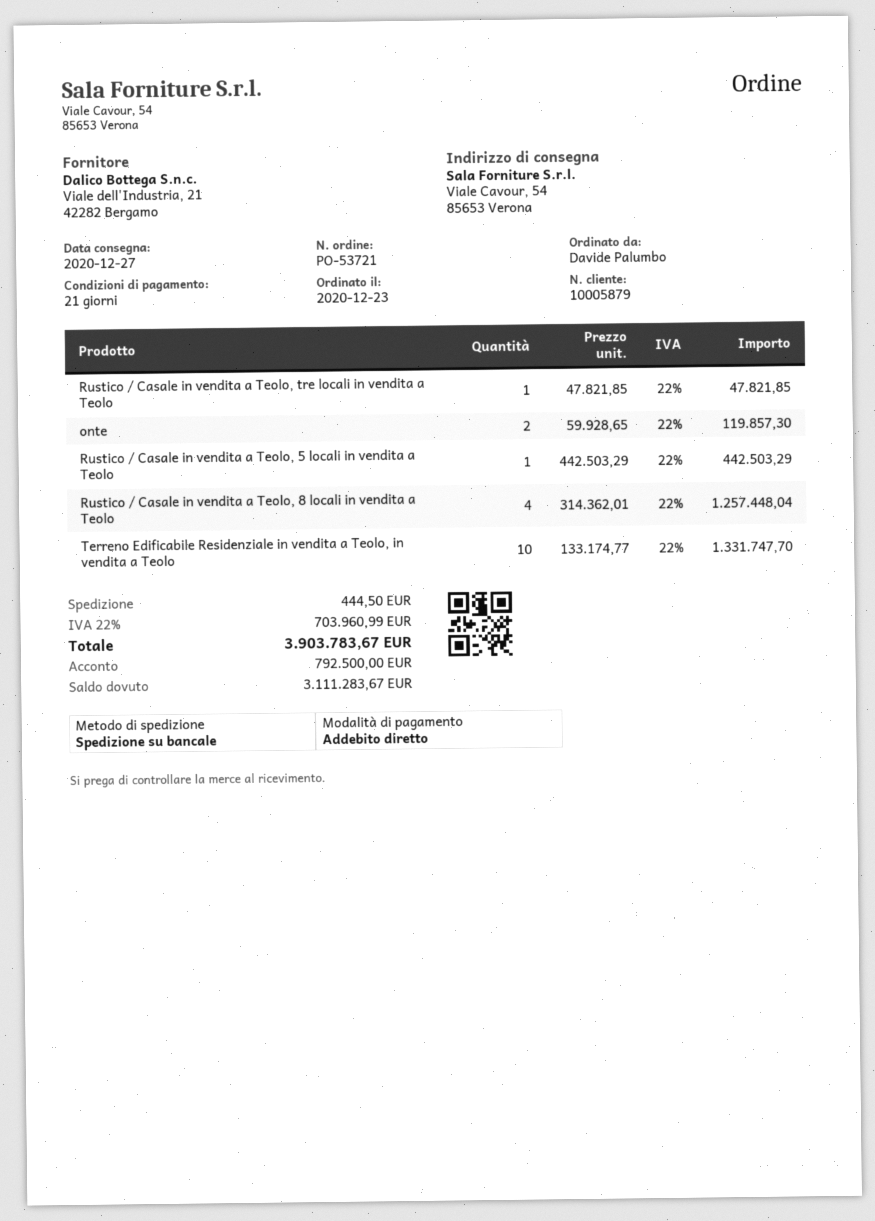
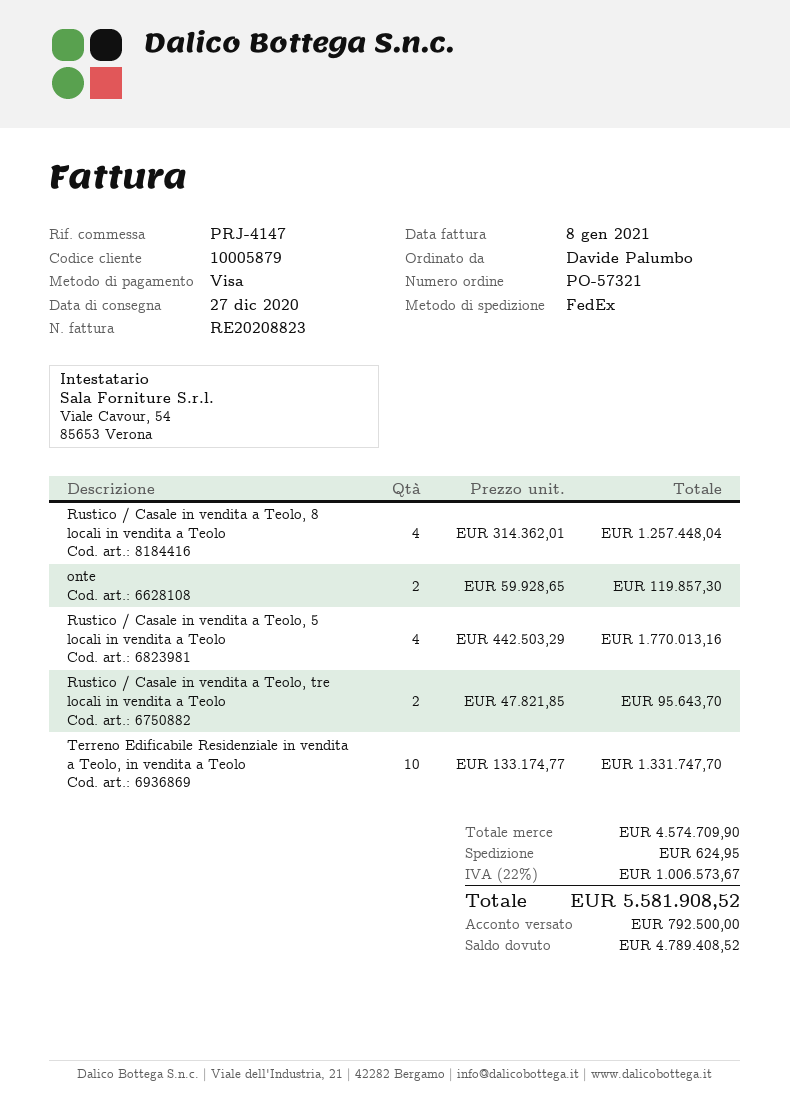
order number: PO-53721 -> PO-57321
payment method: direct debit -> Visa
shipping method: pallet freight -> FedEx
Rustico / Casale in vendita a Teolo, tre locali in vendita a Teolo: 1 x 47821.85 = 47821.85 -> 2 x 47821.85 = 95643.70
Rustico / Casale in vendita a Teolo, 5 locali in vendita a Teolo: 1 x 442503.29 = 442503.29 -> 4 x 442503.29 = 1770013.16
shipping: 444.50 -> 624.95
tax: 22% = 703960.99 -> 22% = 1006573.67
total: 3903783.67 -> 5581908.52
balance: 3111283.67 -> 4789408.52

